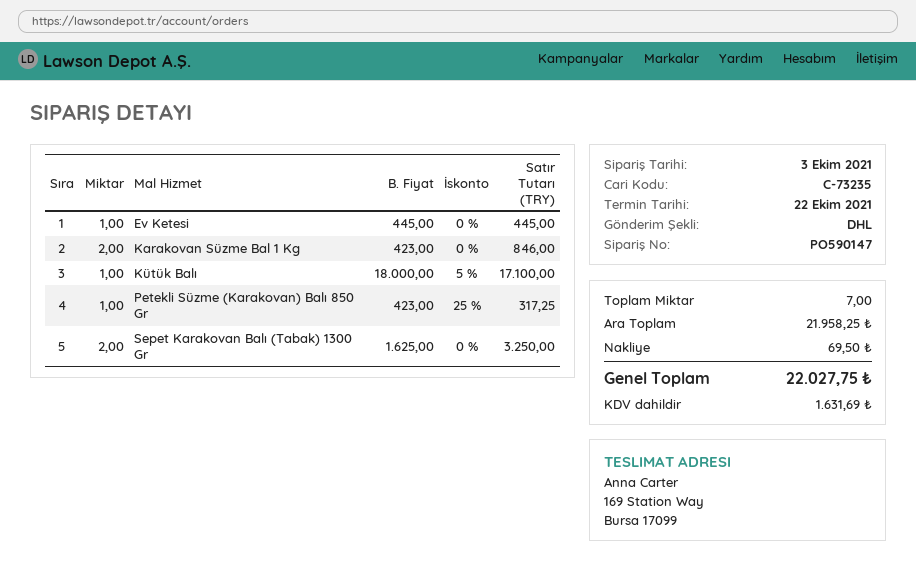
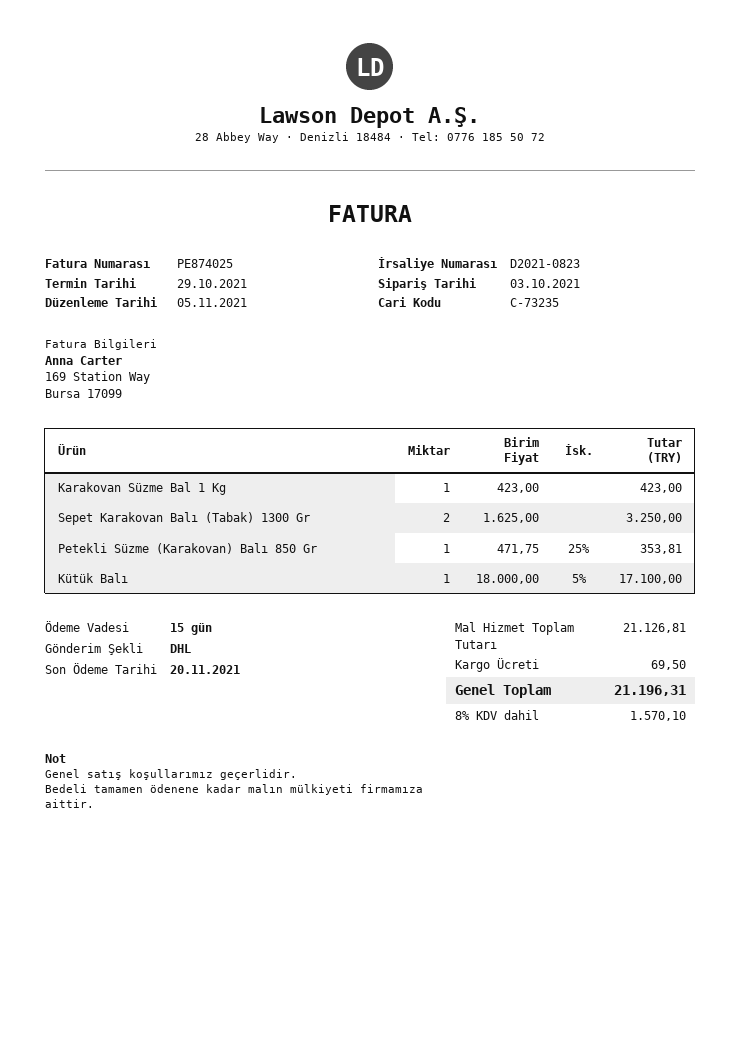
delivery date: 2021-10-22 -> 2021-10-29
Ev Ketesi: 1 x 445.00 = 445.00 -> none
Karakovan Süzme Bal 1 Kg: 2 x 423.00 = 846.00 -> 1 x 423.00 = 423.00
Petekli Süzme (Karakovan) Balı 850 Gr: 1 x 423.00 - 25% = 317.25 -> 1 x 471.75 - 25% = 353.81
subtotal: 21958.25 -> 21126.81
tax: 1631.69 -> 1570.10
total: 22027.75 -> 21196.31

